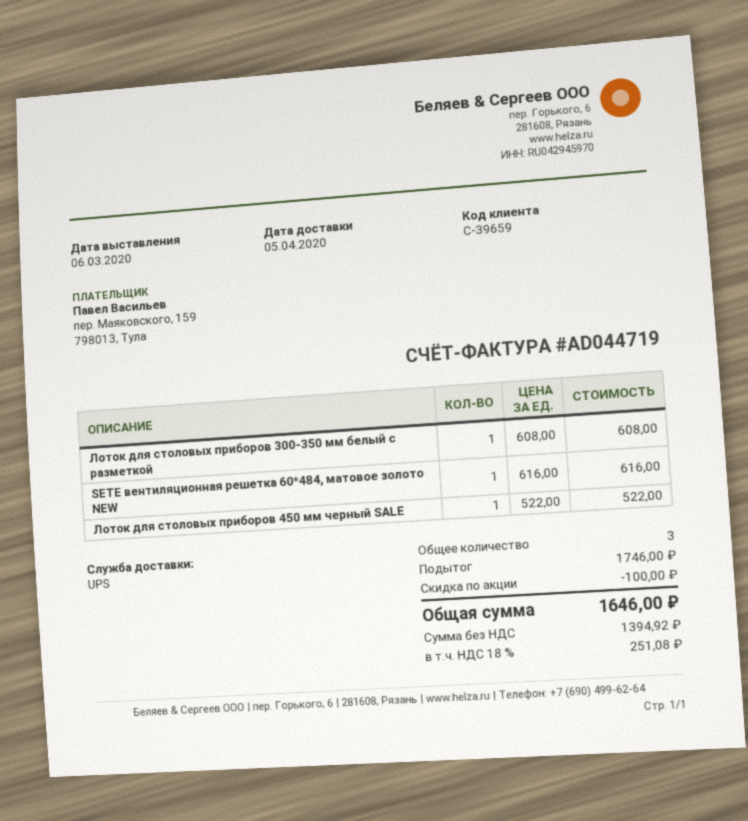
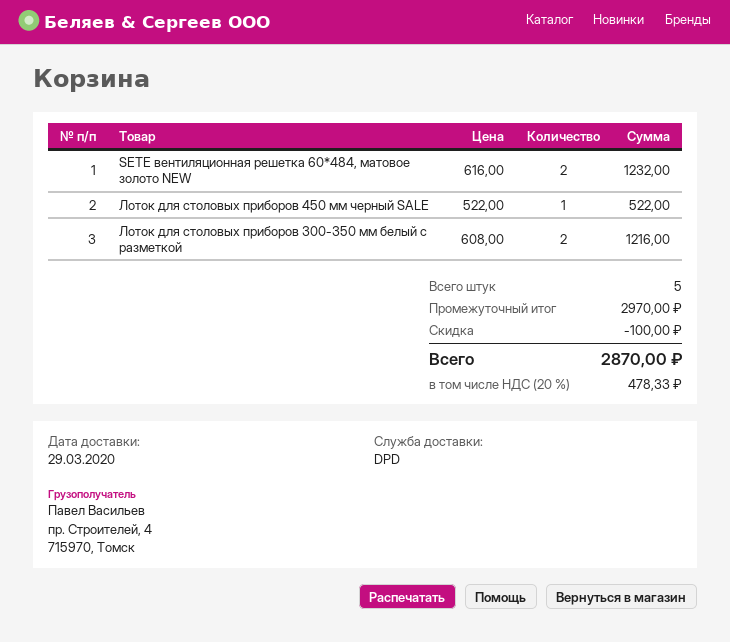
delivery date: 2020-04-05 -> 2020-03-29
shipping method: UPS -> DPD
Лоток для столовых приборов 300-350 мм белый с разметкой: 1 x 608.00 = 608.00 -> 2 x 608.00 = 1216.00
SETE вентиляционная решетка 60*484, матовое золото NEW: 1 x 616.00 = 616.00 -> 2 x 616.00 = 1232.00
total quantity: 3 -> 5
subtotal: 1746.00 -> 2970.00
tax: 18% = 251.08 -> 20% = 478.33
total: 1646.00 -> 2870.00

